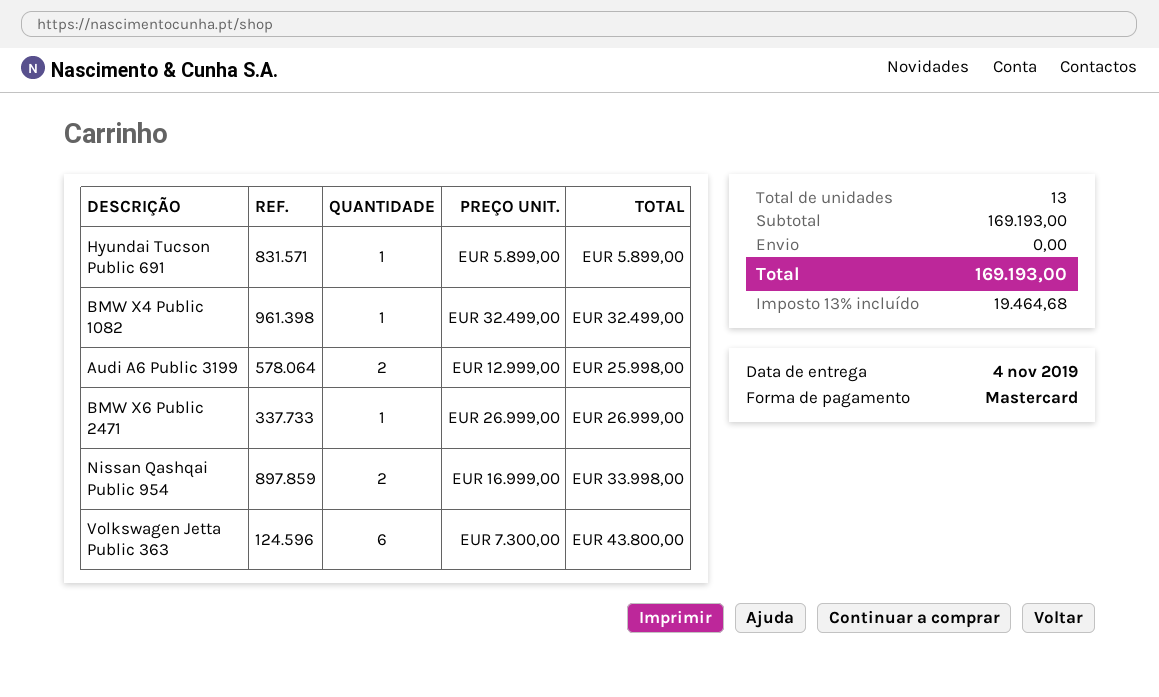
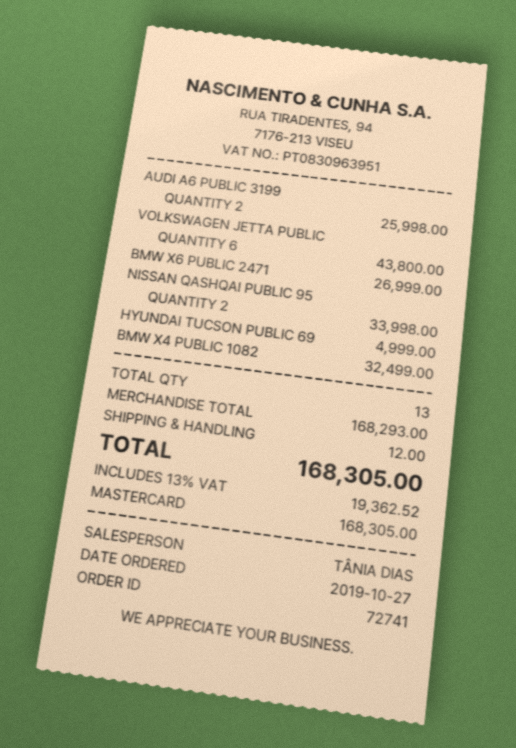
Hyundai Tucson Public 691: 1 for 5899.00 -> 1 for 4999.00
subtotal: 169193.00 -> 168293.00
shipping: 0.00 -> 12.00
tax: 13% = 19464.68 -> 13% = 19362.52
total: 169193.00 -> 168305.00

